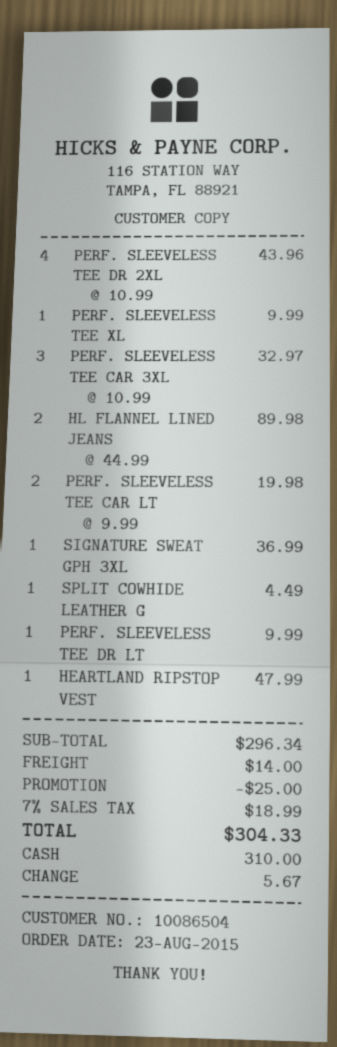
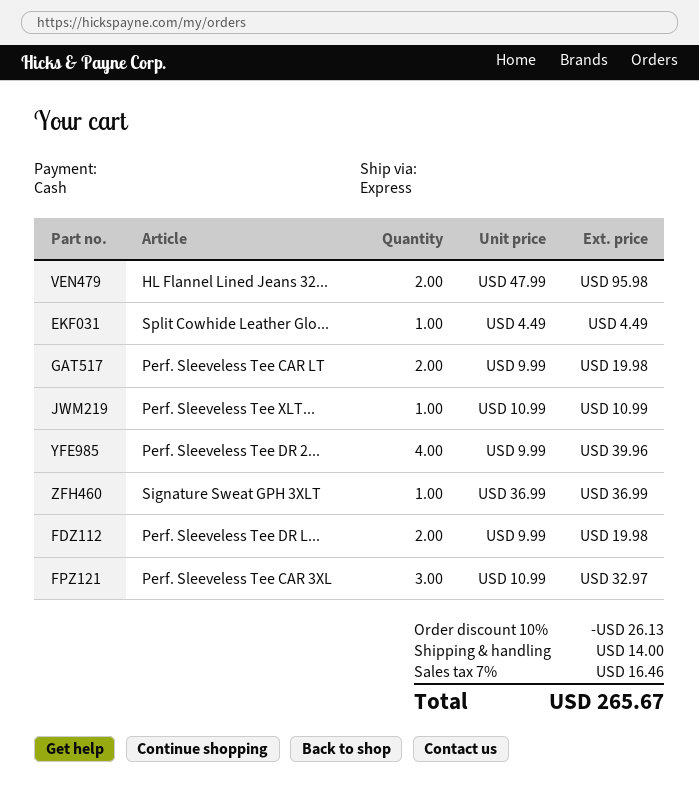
PERF. SLEEVELESS TEE DR 2XL: 4 x 10.99 = 43.96 -> 4 x 9.99 = 39.96
PERF. SLEEVELESS TEE XL: 1 x 9.99 = 9.99 -> 1 x 10.99 = 10.99
HL FLANNEL LINED JEANS: 2 x 44.99 = 89.98 -> 2 x 47.99 = 95.98
PERF. SLEEVELESS TEE DR LT: 1 x 9.99 = 9.99 -> 2 x 9.99 = 19.98
HEARTLAND RIPSTOP VEST: 1 x 47.99 = 47.99 -> none
discount: 25.00 -> 26.13
tax: 7% = 18.99 -> 7% = 16.46
total: 304.33 -> 265.67

